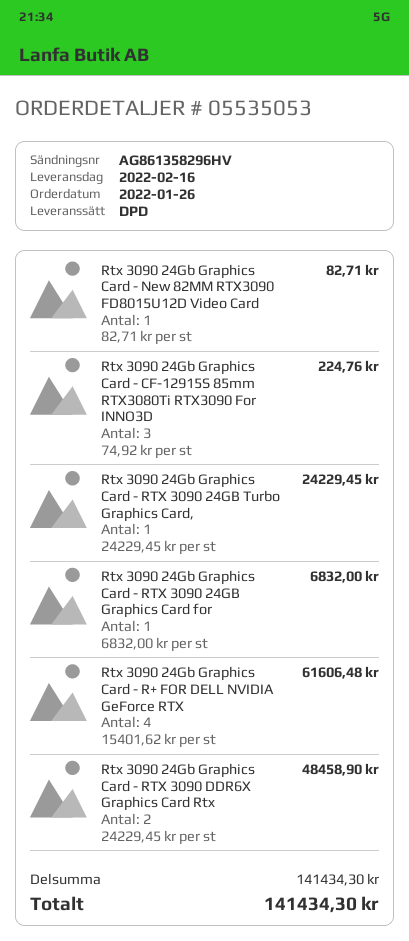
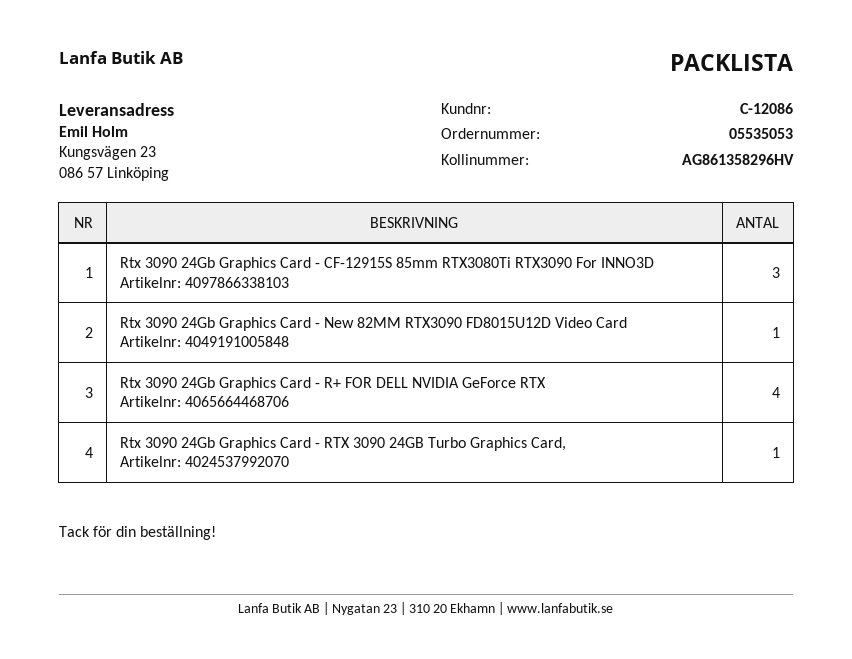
Rtx 3090 24Gb Graphics Card - RTX 3090 24GB Graphics Card for: 1 -> none
Rtx 3090 24Gb Graphics Card - RTX 3090 DDR6X Graphics Card Rtx: 2 -> none

